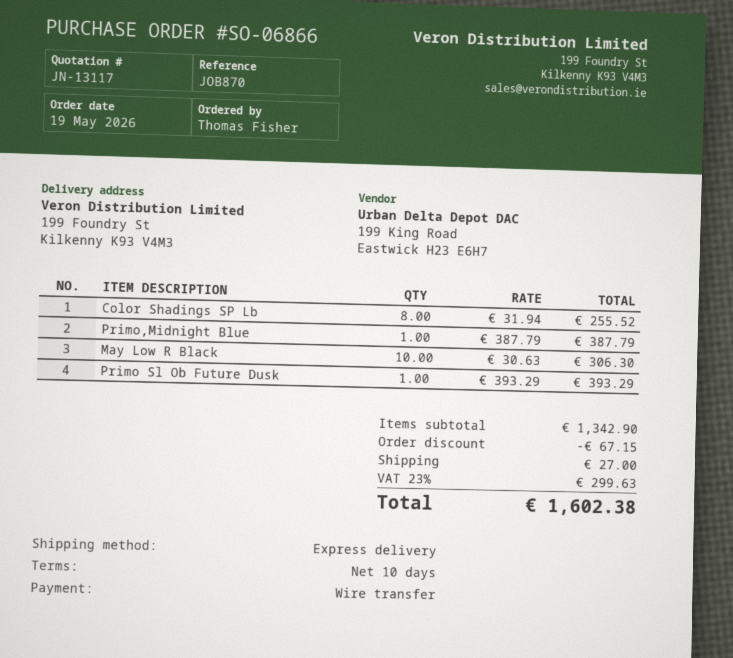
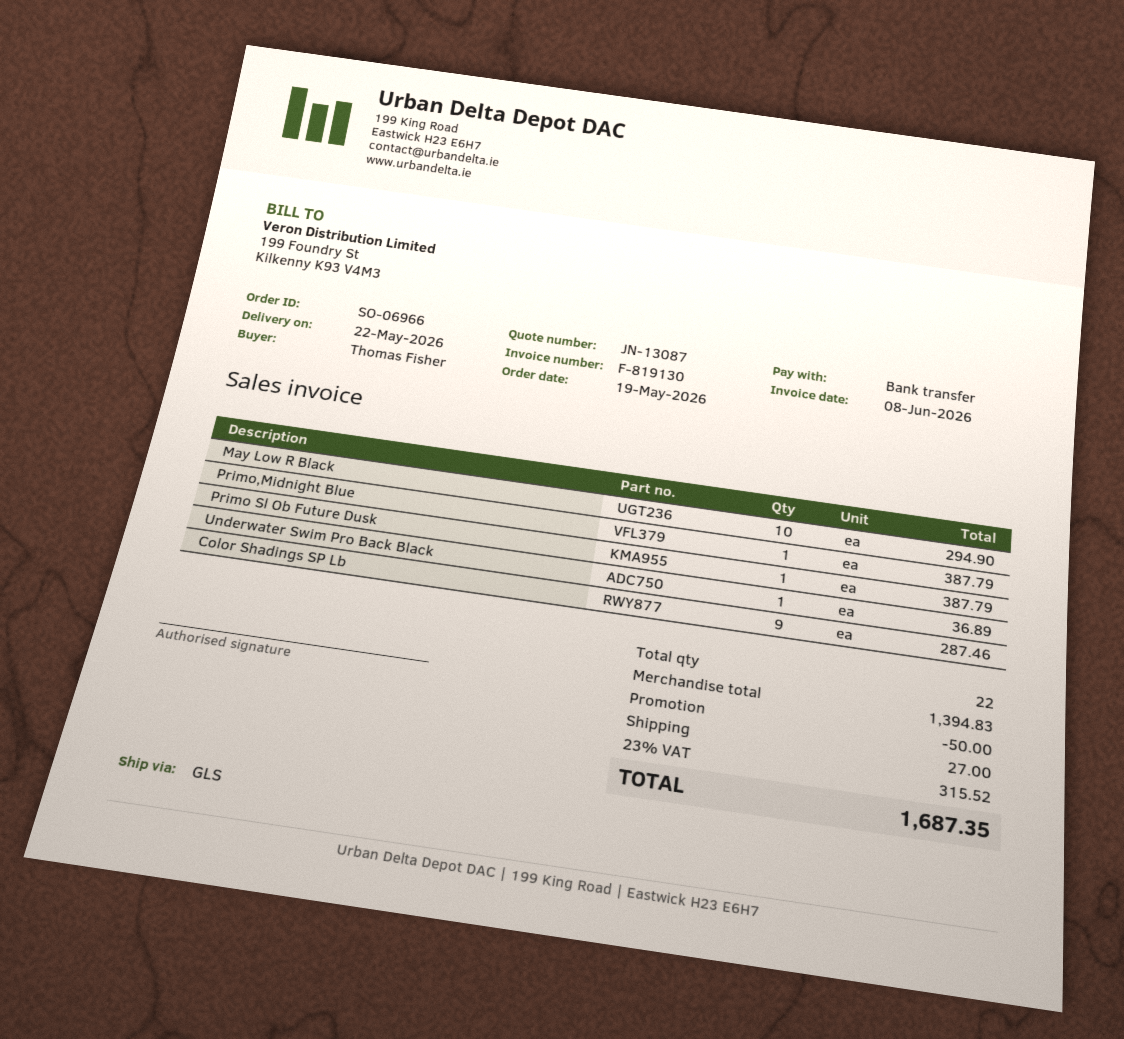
quote number: JN-13117 -> JN-13087
order number: SO-06866 -> SO-06966
shipping method: express -> GLS
Color Shadings SP Lb: 8 for 255.52 -> 9 for 287.46
May Low R Black: 10 for 306.30 -> 10 for 294.90
Primo Sl Ob Future Dusk: 1 for 393.29 -> 1 for 387.79
Underwater Swim Pro Back Black: none -> 1 for 36.89
subtotal: 1342.90 -> 1394.83
discount: 67.15 -> 50.00
tax: 23% = 299.63 -> 23% = 315.52
total: 1602.38 -> 1687.35

